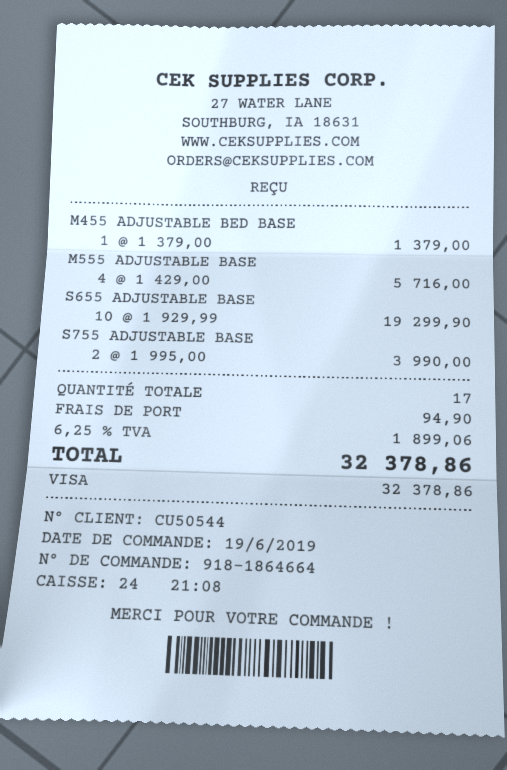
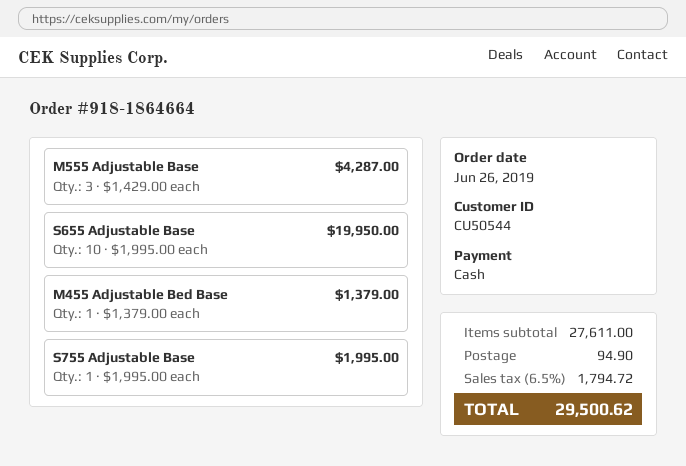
order date: 2019-06-19 -> 2019-06-26
payment method: Visa -> cash
M555 ADJUSTABLE BASE: 4 x 1429.00 = 5716.00 -> 3 x 1429.00 = 4287.00
S655 ADJUSTABLE BASE: 10 x 1929.99 = 19299.90 -> 10 x 1995.00 = 19950.00
S755 ADJUSTABLE BASE: 2 x 1995.00 = 3990.00 -> 1 x 1995.00 = 1995.00
tax: 6.25% = 1899.06 -> 6.5% = 1794.72
total: 32378.86 -> 29500.62

